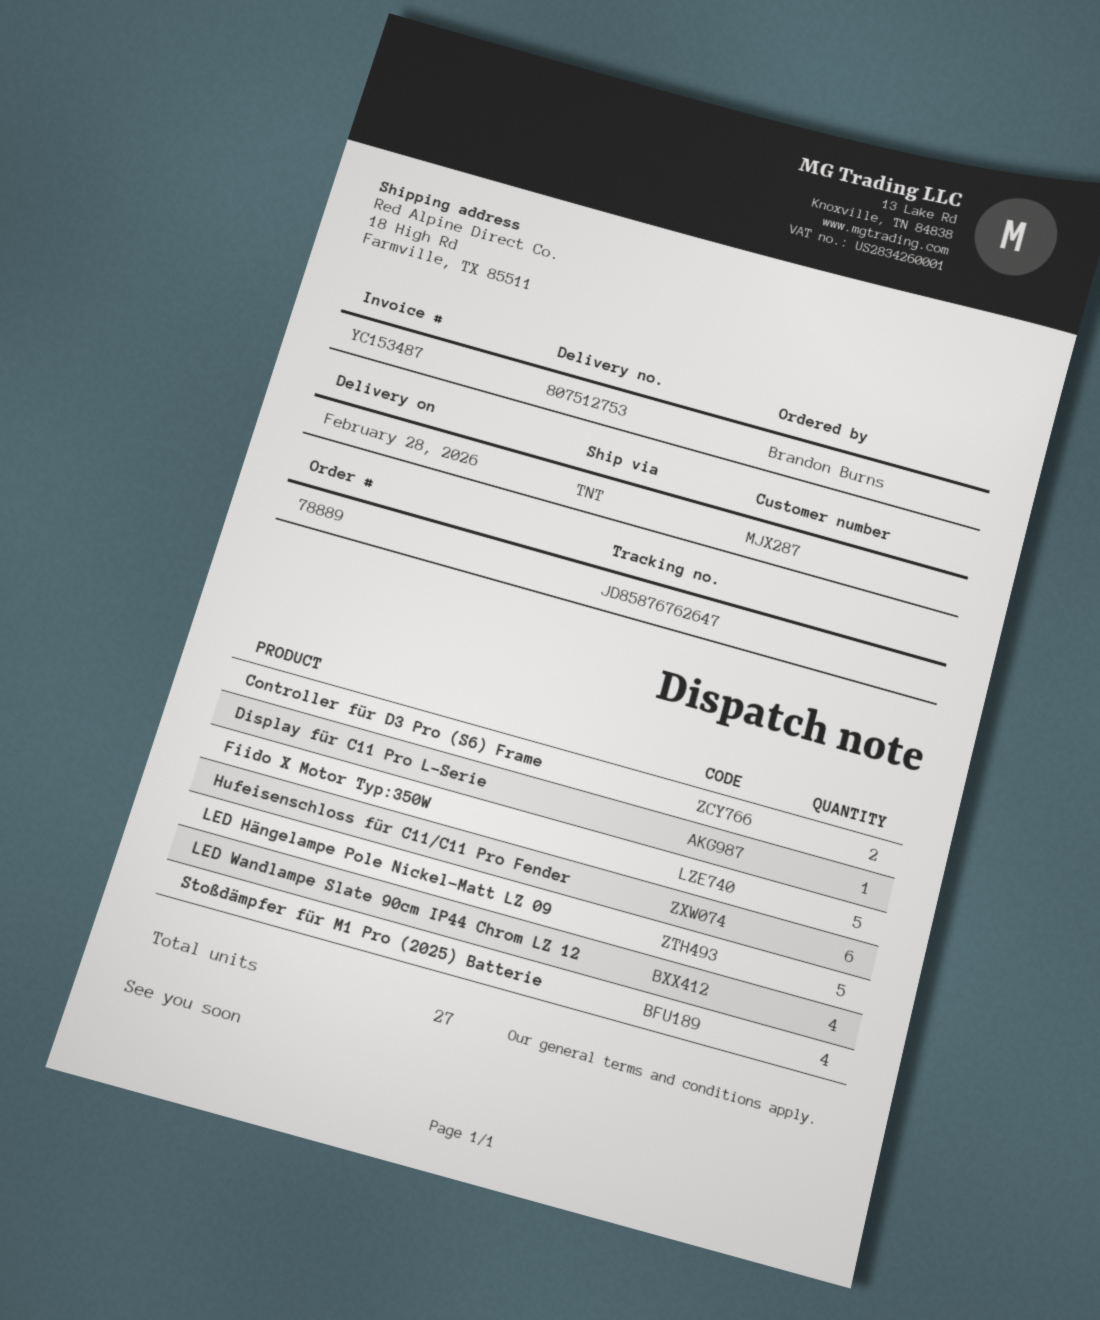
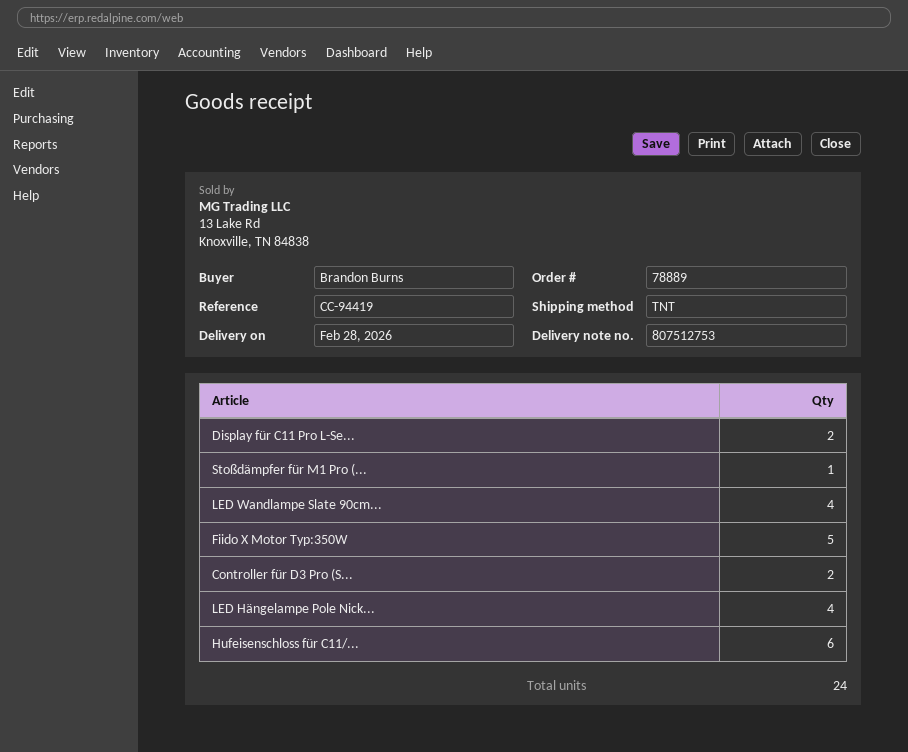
Display für C11 Pro L-Serie: 1 -> 2
LED Hängelampe Pole Nickel-Matt LZ 09: 5 -> 4
Stoßdämpfer für M1 Pro (2025) Batterie: 4 -> 1
total quantity: 27 -> 24

